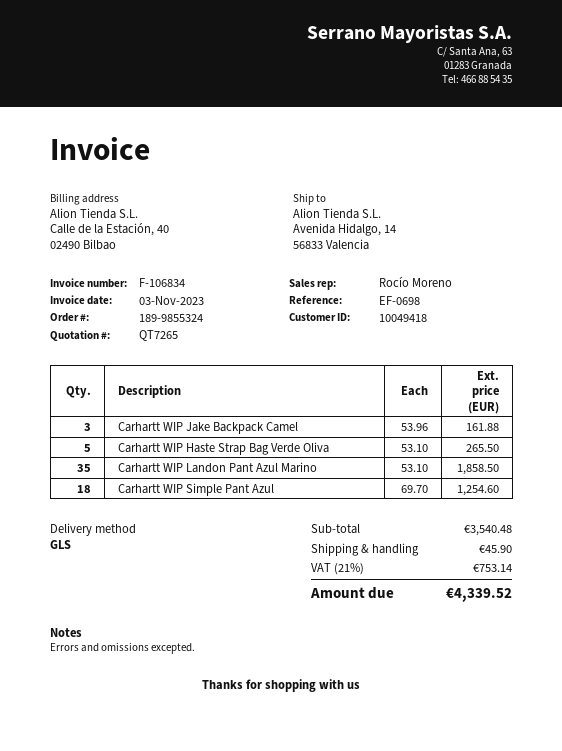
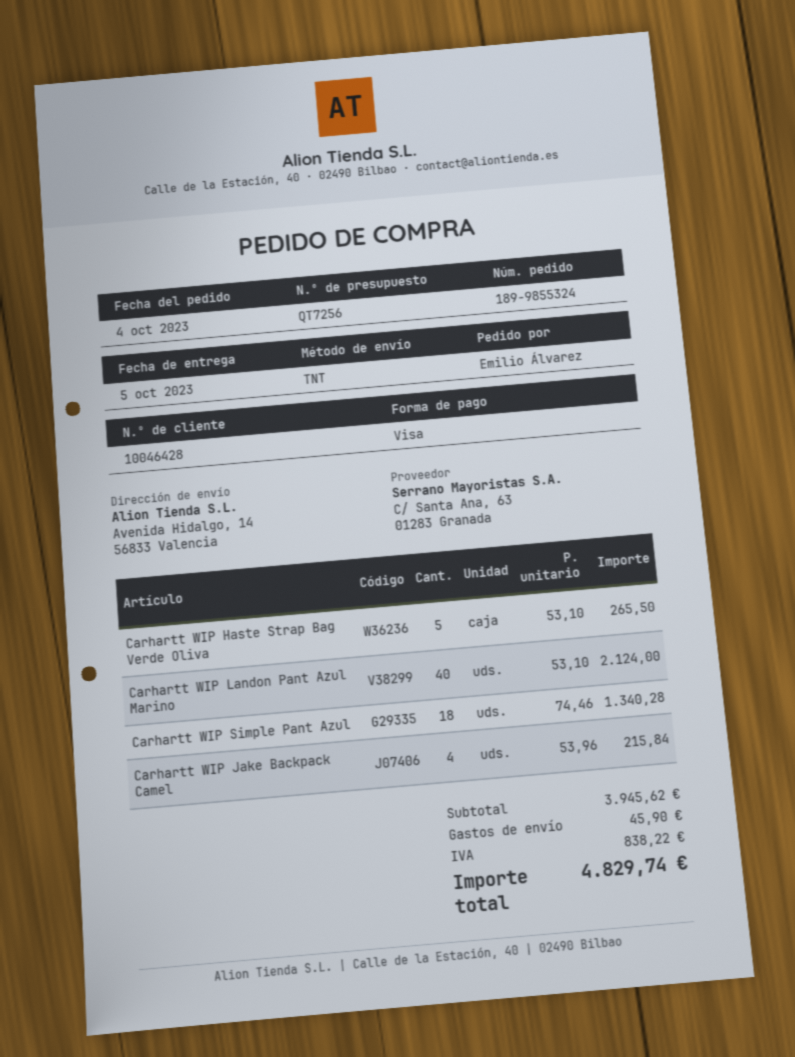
quote number: QT7265 -> QT7256
customer number: 10049418 -> 10046428
shipping method: GLS -> TNT
Carhartt WIP Jake Backpack Camel: 3 x 53.96 = 161.88 -> 4 x 53.96 = 215.84
Carhartt WIP Landon Pant Azul Marino: 35 x 53.10 = 1858.50 -> 40 x 53.10 = 2124.00
Carhartt WIP Simple Pant Azul: 18 x 69.70 = 1254.60 -> 18 x 74.46 = 1340.28
subtotal: 3540.48 -> 3945.62
tax: 753.14 -> 838.22
total: 4339.52 -> 4829.74

